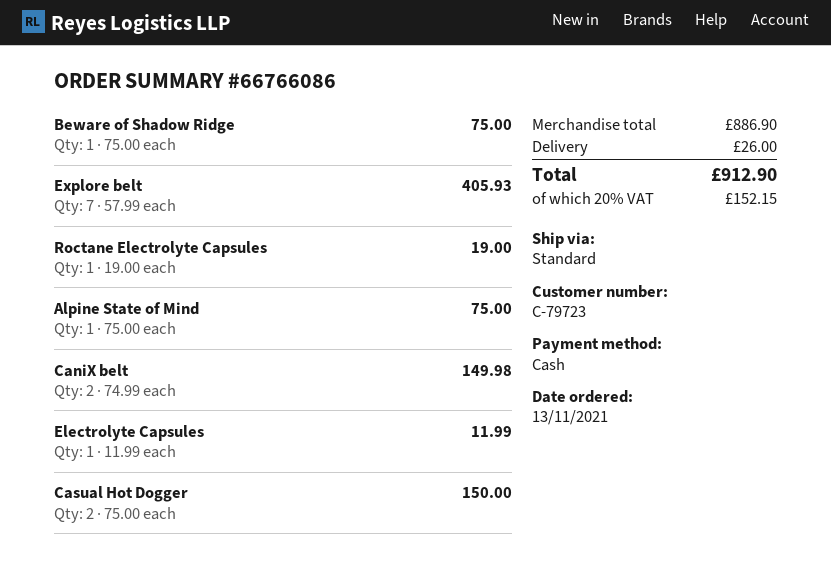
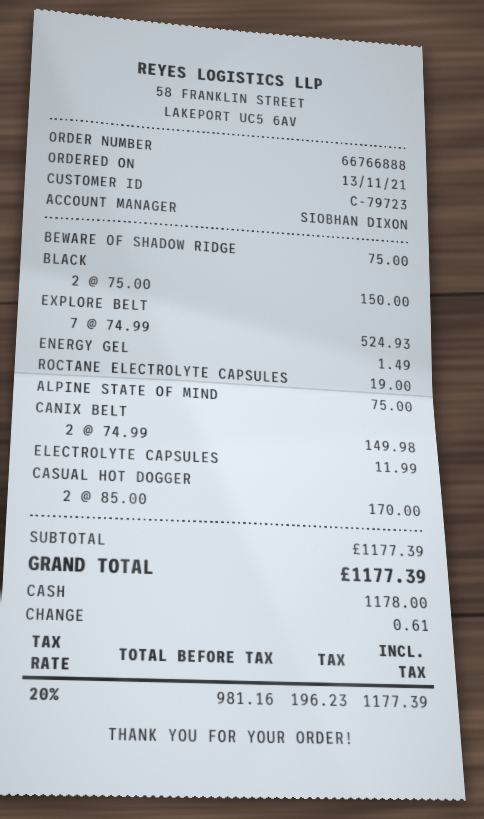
order number: 66766086 -> 66766888
Explore belt: 7 x 57.99 = 405.93 -> 7 x 74.99 = 524.93
Casual Hot Dogger: 2 x 75.00 = 150.00 -> 2 x 85.00 = 170.00
BLACK: none -> 2 x 75.00 = 150.00
ENERGY GEL: none -> 1 x 1.49 = 1.49
subtotal: 886.90 -> 1177.39
shipping: 26.00 -> none
tax: 20% = 152.15 -> 20% = 196.23
total: 912.90 -> 1177.39

